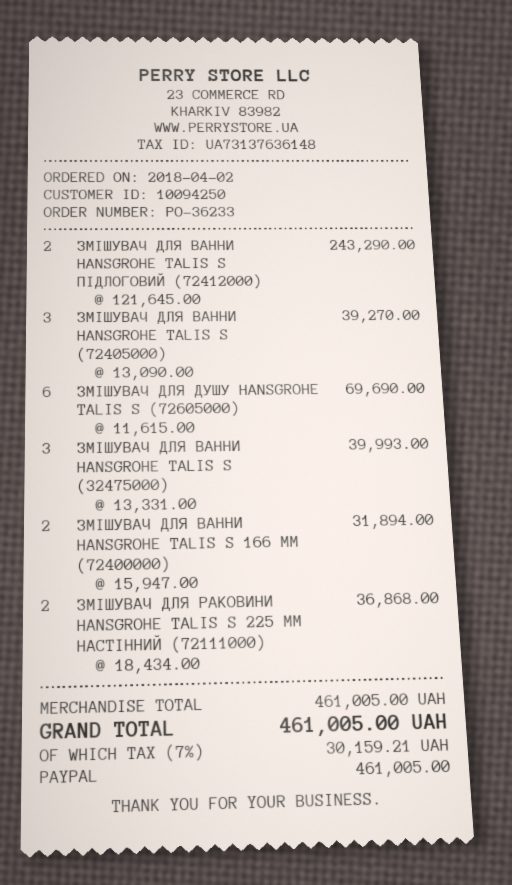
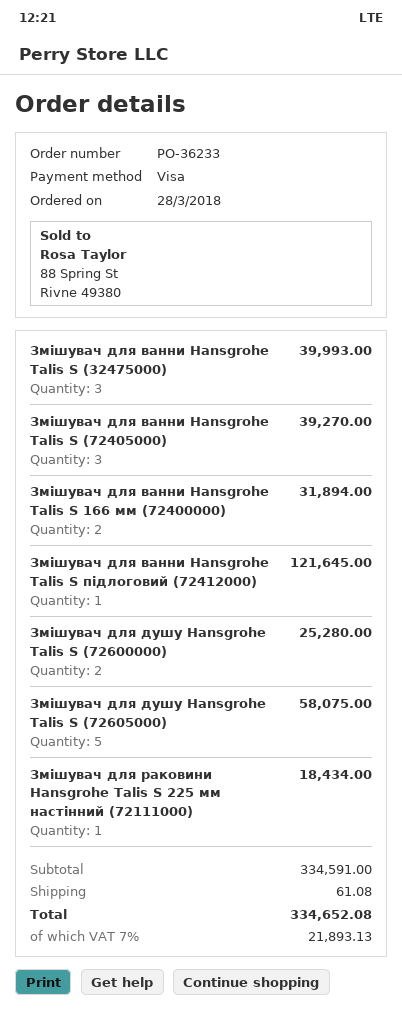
order date: 2018-04-02 -> 2018-03-28
payment method: PayPal -> Visa
ЗМІШУВАЧ ДЛЯ ВАННИ HANSGROHE TALIS S ПІДЛОГОВИЙ (72412000): 2 for 243290.00 -> 1 for 121645.00
ЗМІШУВАЧ ДЛЯ ДУШУ HANSGROHE TALIS S (72605000): 6 for 69690.00 -> 5 for 58075.00
ЗМІШУВАЧ ДЛЯ РАКОВИНИ HANSGROHE TALIS S 225 ММ НАСТІННИЙ (72111000): 2 for 36868.00 -> 1 for 18434.00
Змішувач для душу Hansgrohe Talis S (72600000): none -> 2 for 25280.00
subtotal: 461005.00 -> 334591.00
shipping: none -> 61.08
tax: 7% = 30159.21 -> 7% = 21893.13
total: 461005.00 -> 334652.08

